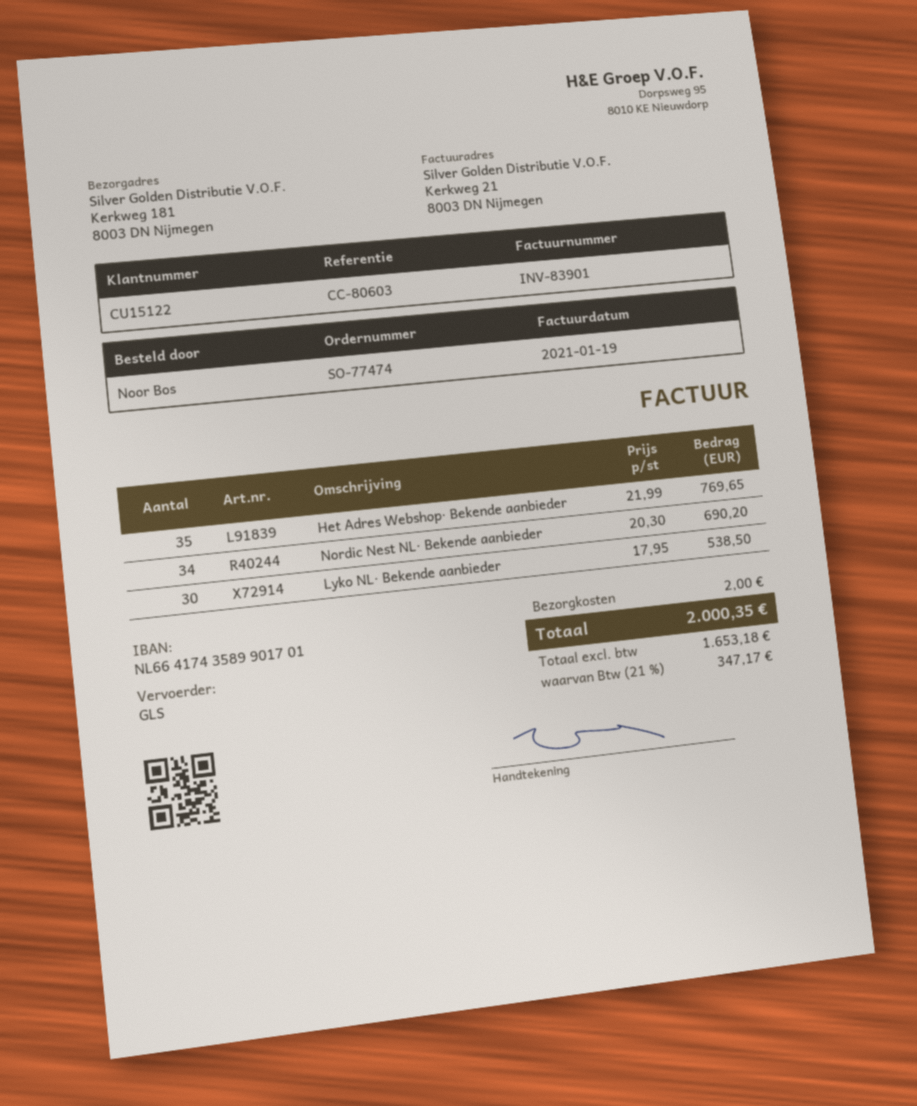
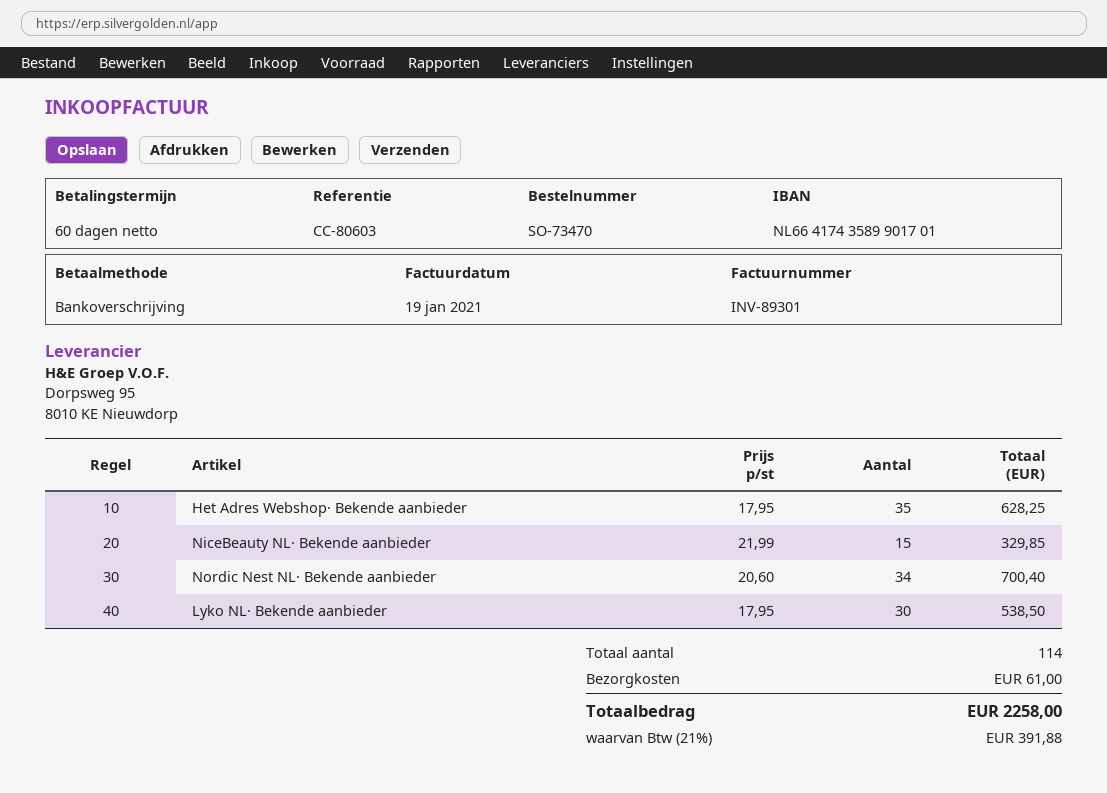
order number: SO-77474 -> SO-73470
invoice number: INV-83901 -> INV-89301
Het Adres Webshop· Bekende aanbieder: 35 x 21.99 = 769.65 -> 35 x 17.95 = 628.25
Nordic Nest NL· Bekende aanbieder: 34 x 20.30 = 690.20 -> 34 x 20.60 = 700.40
NiceBeauty NL· Bekende aanbieder: none -> 15 x 21.99 = 329.85
shipping: 2.00 -> 61.00
tax: 21% = 347.17 -> 21% = 391.88
total: 2000.35 -> 2258.00

